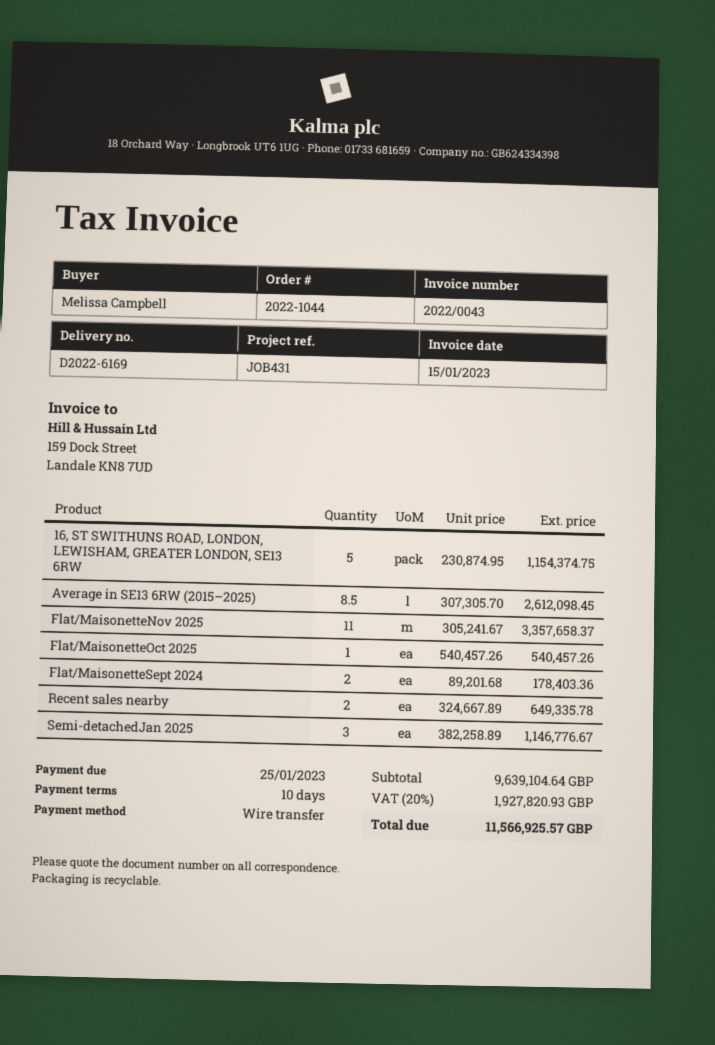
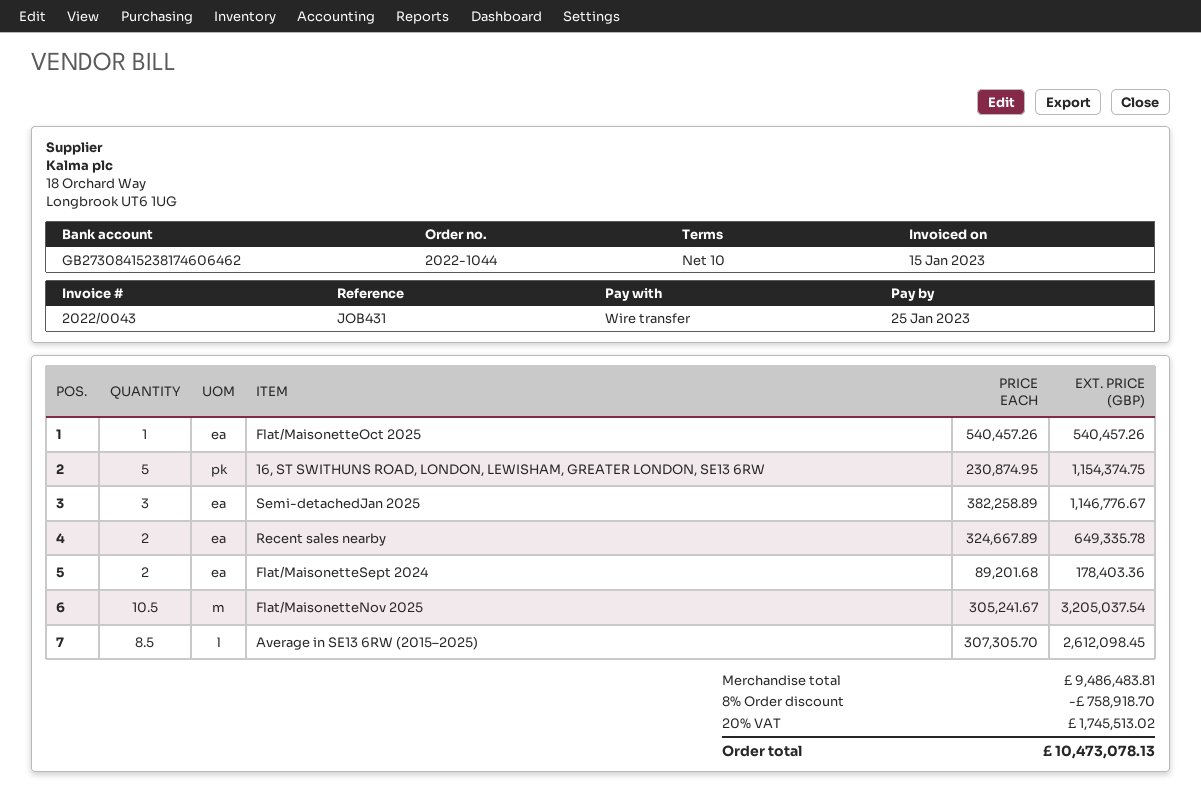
Flat/MaisonetteNov 2025: 11 x 305241.67 = 3357658.37 -> 10.5 x 305241.67 = 3205037.54
subtotal: 9639104.64 -> 9486483.81
discount: none -> 8% = 758918.70
tax: 20% = 1927820.93 -> 20% = 1745513.02
total: 11566925.57 -> 10473078.13

